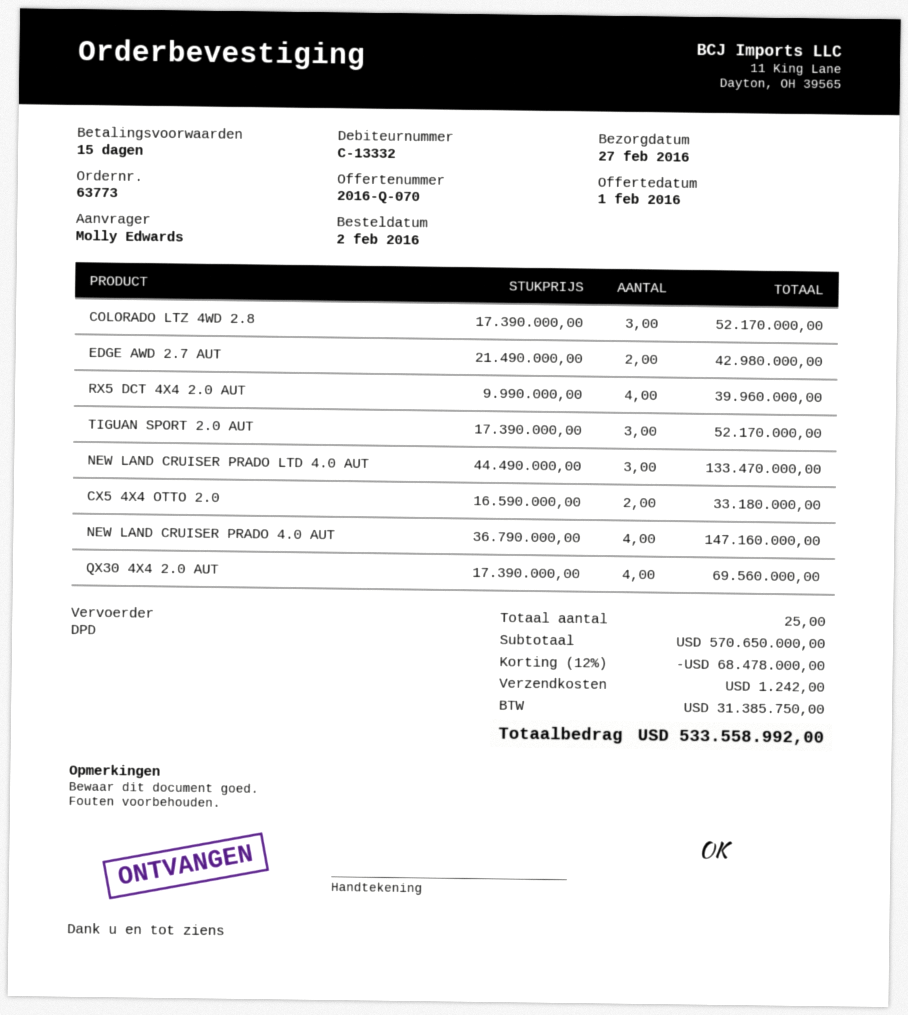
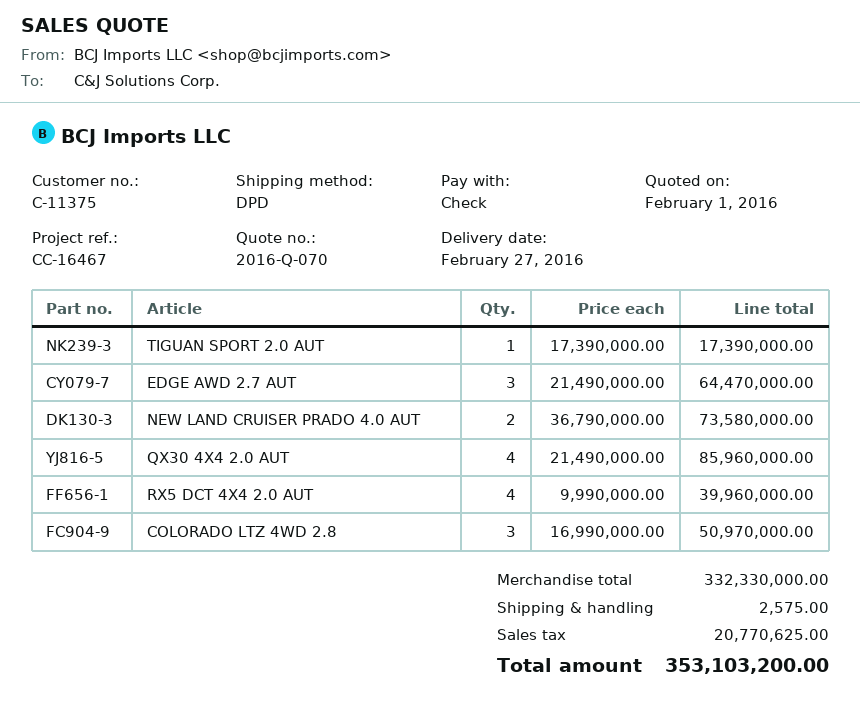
customer number: C-13332 -> C-11375
COLORADO LTZ 4WD 2.8: 3 x 17390000.00 = 52170000.00 -> 3 x 16990000.00 = 50970000.00
EDGE AWD 2.7 AUT: 2 x 21490000.00 = 42980000.00 -> 3 x 21490000.00 = 64470000.00
TIGUAN SPORT 2.0 AUT: 3 x 17390000.00 = 52170000.00 -> 1 x 17390000.00 = 17390000.00
NEW LAND CRUISER PRADO LTD 4.0 AUT: 3 x 44490000.00 = 133470000.00 -> none
CX5 4X4 OTTO 2.0: 2 x 16590000.00 = 33180000.00 -> none
NEW LAND CRUISER PRADO 4.0 AUT: 4 x 36790000.00 = 147160000.00 -> 2 x 36790000.00 = 73580000.00
QX30 4X4 2.0 AUT: 4 x 17390000.00 = 69560000.00 -> 4 x 21490000.00 = 85960000.00
subtotal: 570650000.00 -> 332330000.00
discount: 12% = 68478000.00 -> none
shipping: 1242.00 -> 2575.00
tax: 31385750.00 -> 20770625.00
total: 533558992.00 -> 353103200.00

